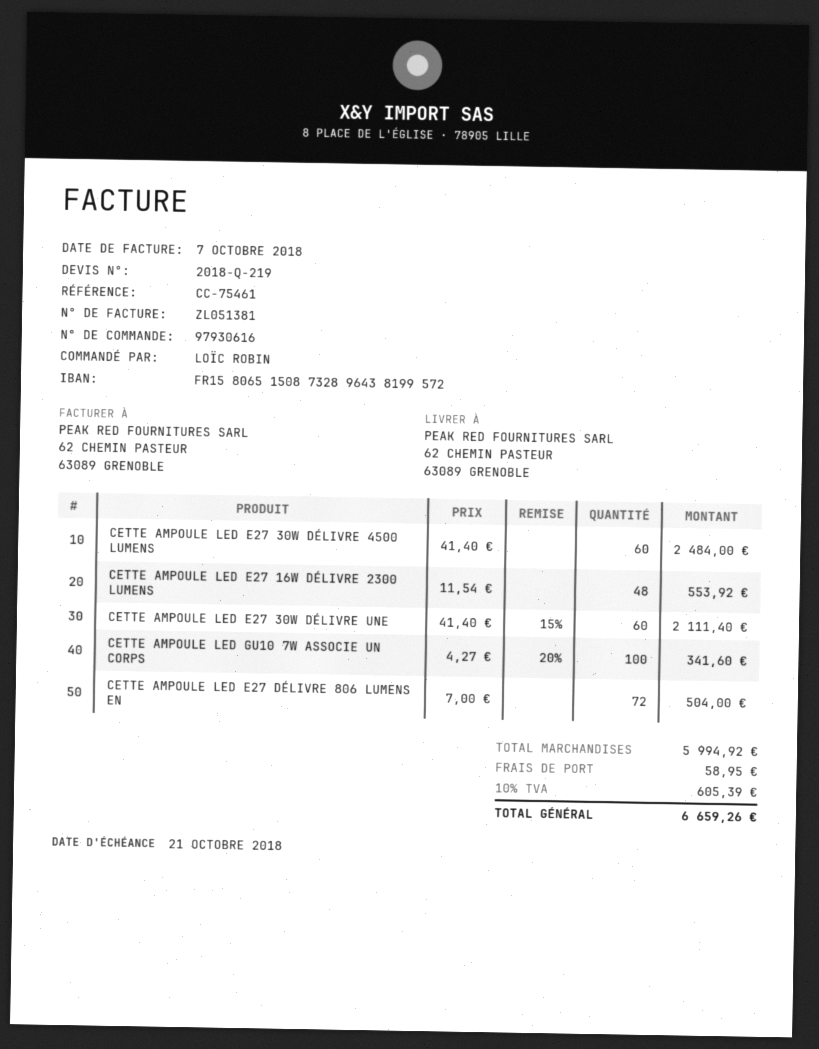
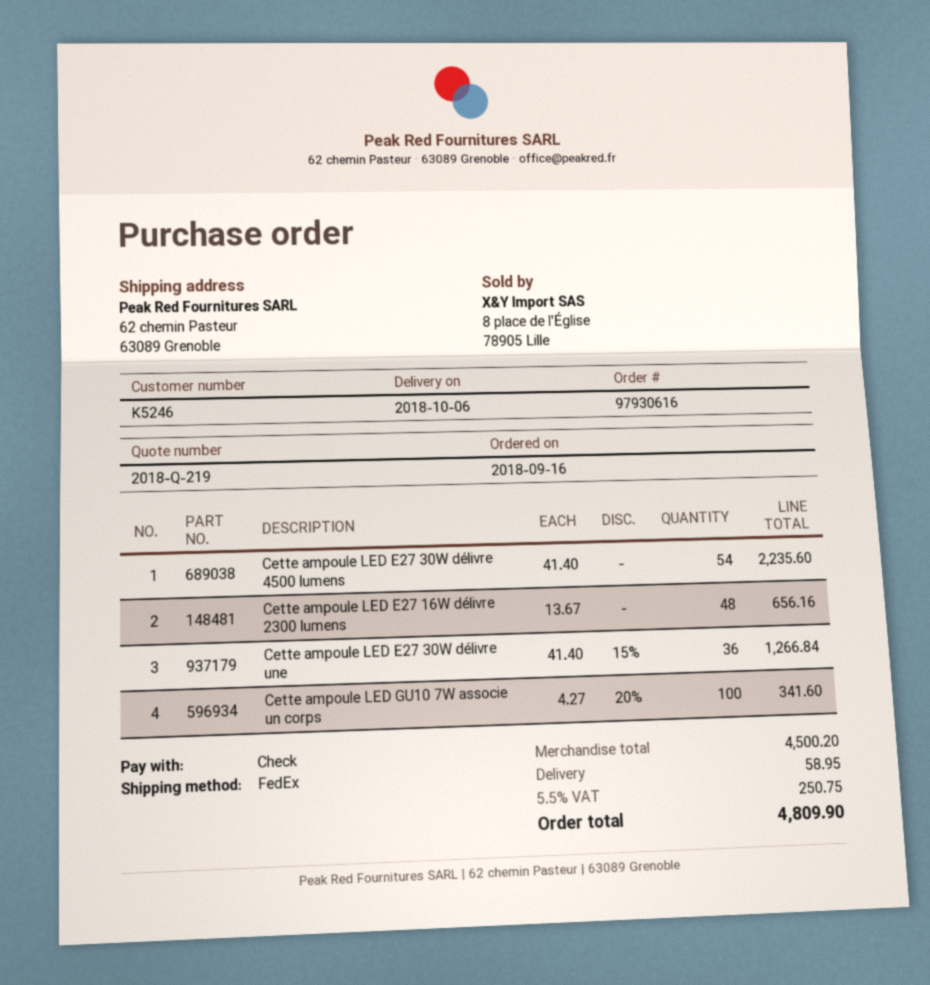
CETTE AMPOULE LED E27 30W DÉLIVRE 4500 LUMENS: 60 x 41.40 = 2484.00 -> 54 x 41.40 = 2235.60
CETTE AMPOULE LED E27 16W DÉLIVRE 2300 LUMENS: 48 x 11.54 = 553.92 -> 48 x 13.67 = 656.16
CETTE AMPOULE LED E27 30W DÉLIVRE UNE: 60 x 41.40 - 15% = 2111.40 -> 36 x 41.40 - 15% = 1266.84
CETTE AMPOULE LED E27 DÉLIVRE 806 LUMENS EN: 72 x 7.00 = 504.00 -> none
subtotal: 5994.92 -> 4500.20
tax: 10% = 605.39 -> 5.5% = 250.75
total: 6659.26 -> 4809.90

